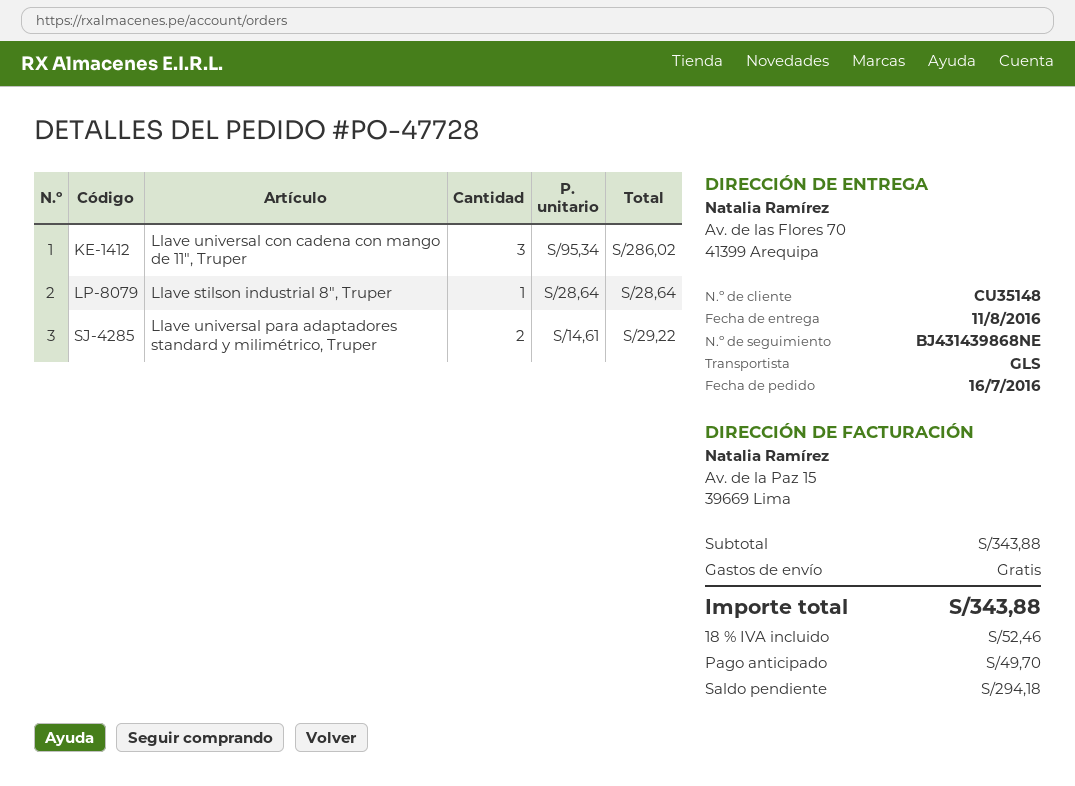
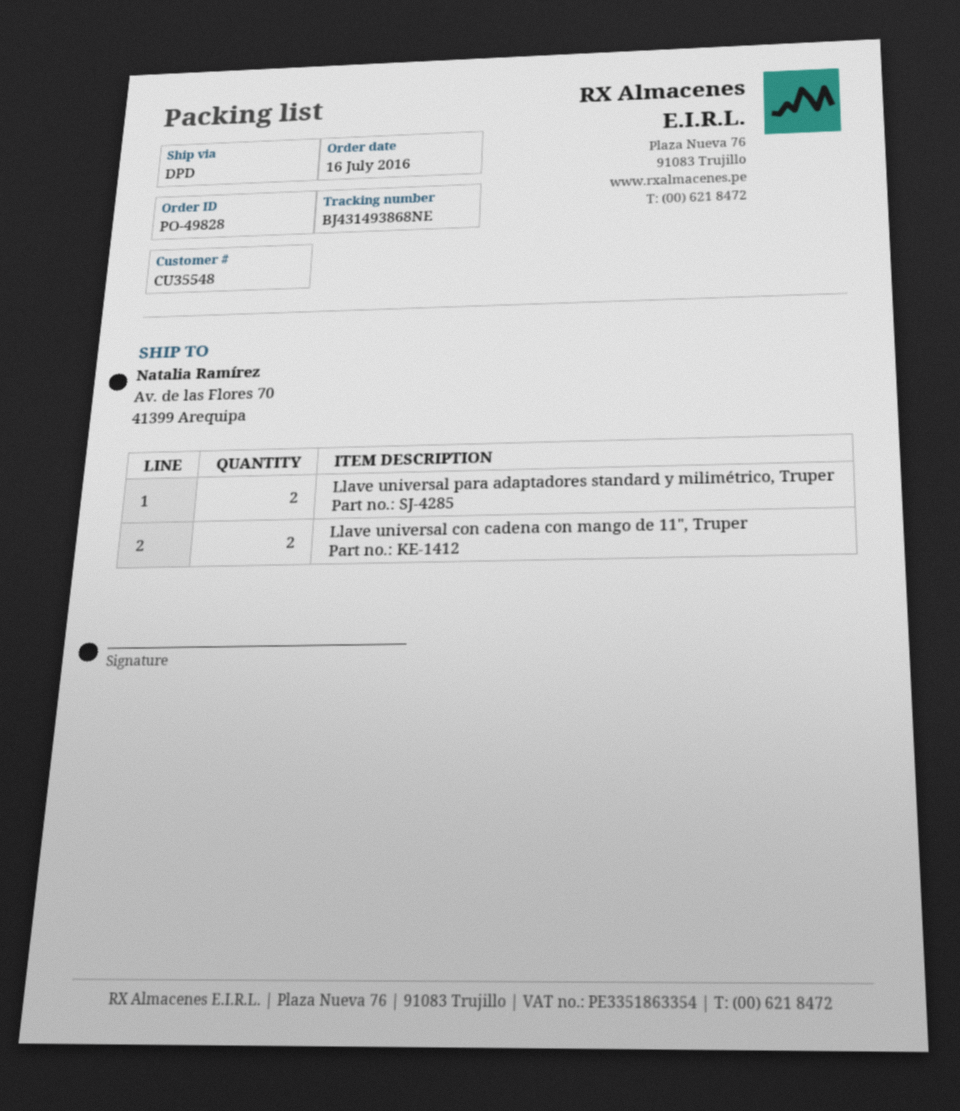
order number: PO-47728 -> PO-49828
customer number: CU35148 -> CU35548
shipping method: GLS -> DPD
tracking number: BJ431439868NE -> BJ431493868NE
Llave universal con cadena con mango de 11", Truper: 3 -> 2
Llave stilson industrial 8", Truper: 1 -> none

